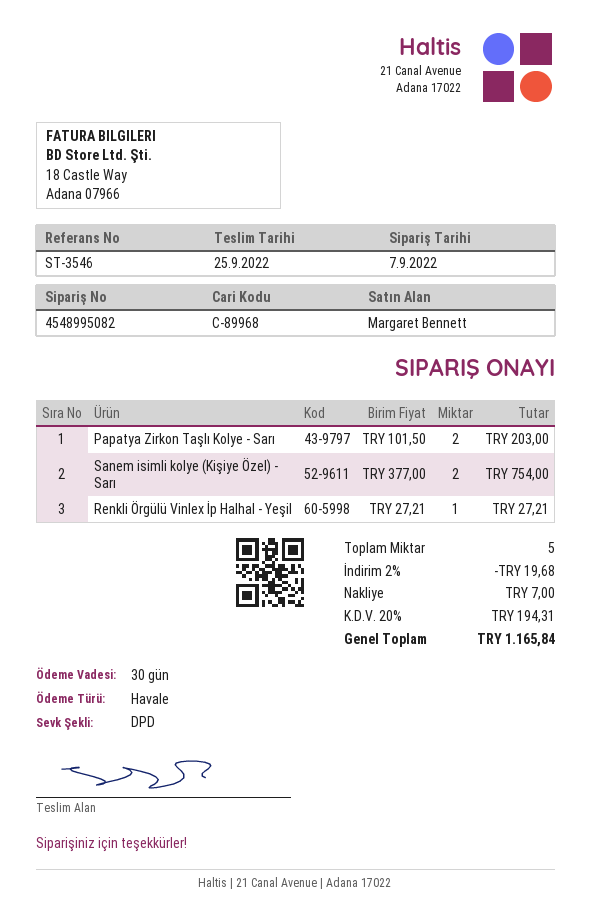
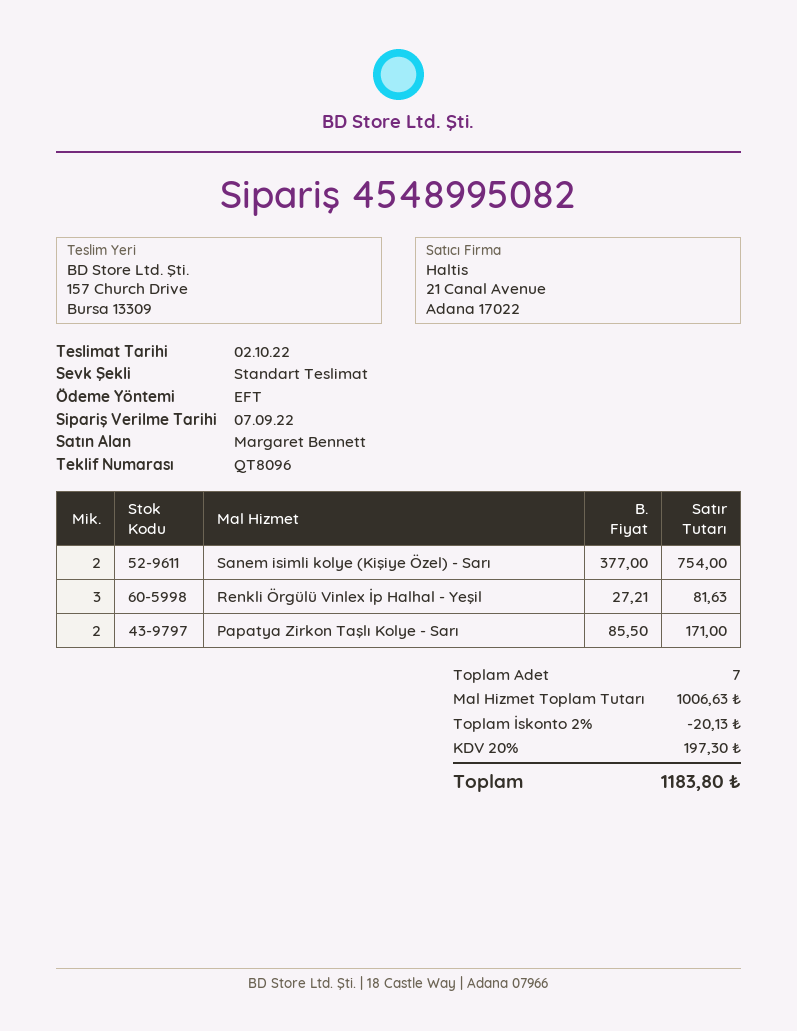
delivery date: 2022-09-25 -> 2022-10-02
shipping method: DPD -> standard
Papatya Zirkon Taşlı Kolye - Sarı: 2 x 101.50 = 203.00 -> 2 x 85.50 = 171.00
Renkli Örgülü Vinlex İp Halhal - Yeşil: 1 x 27.21 = 27.21 -> 3 x 27.21 = 81.63
total quantity: 5 -> 7
discount: 2% = 19.68 -> 2% = 20.13
shipping: 7.00 -> none
tax: 20% = 194.31 -> 20% = 197.30
total: 1165.84 -> 1183.80

